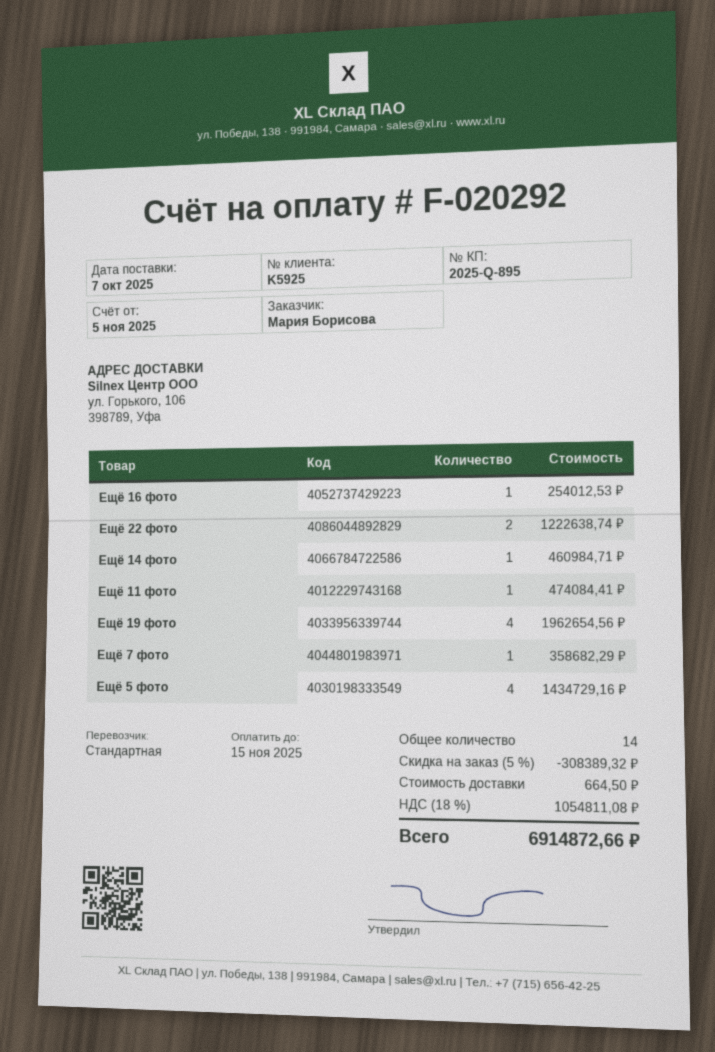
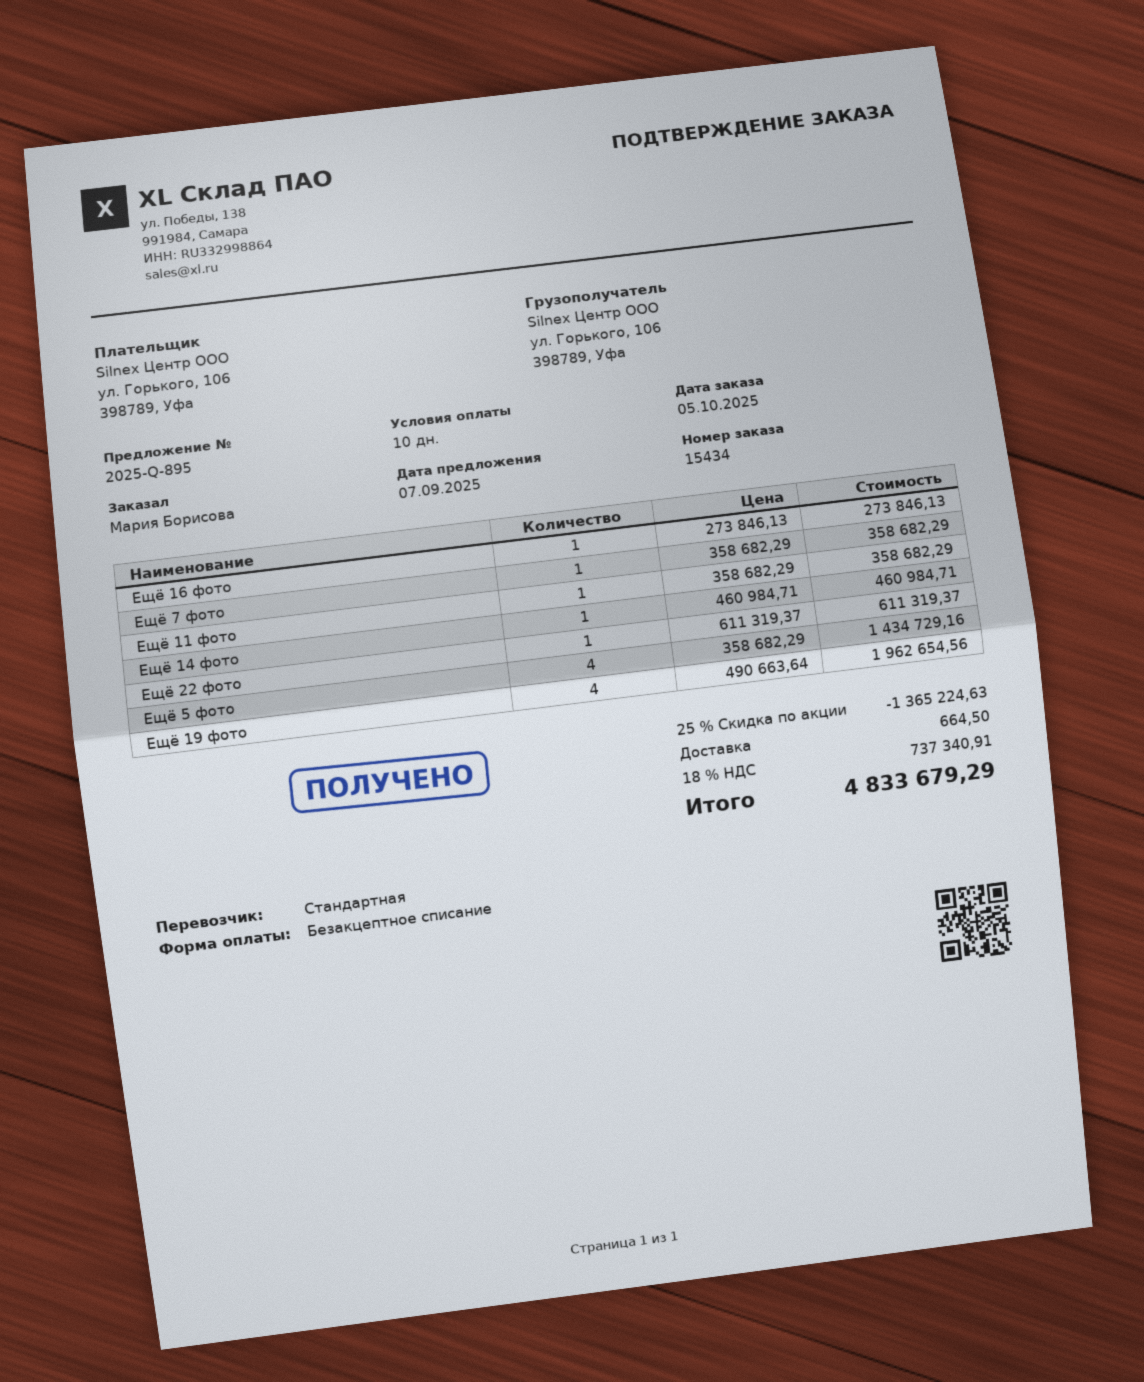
Ещё 16 фото: 1 for 254012.53 -> 1 for 273846.13
Ещё 22 фото: 2 for 1222638.74 -> 1 for 611319.37
Ещё 11 фото: 1 for 474084.41 -> 1 for 358682.29
discount: 5% = 308389.32 -> 25% = 1365224.63
tax: 18% = 1054811.08 -> 18% = 737340.91
total: 6914872.66 -> 4833679.29

